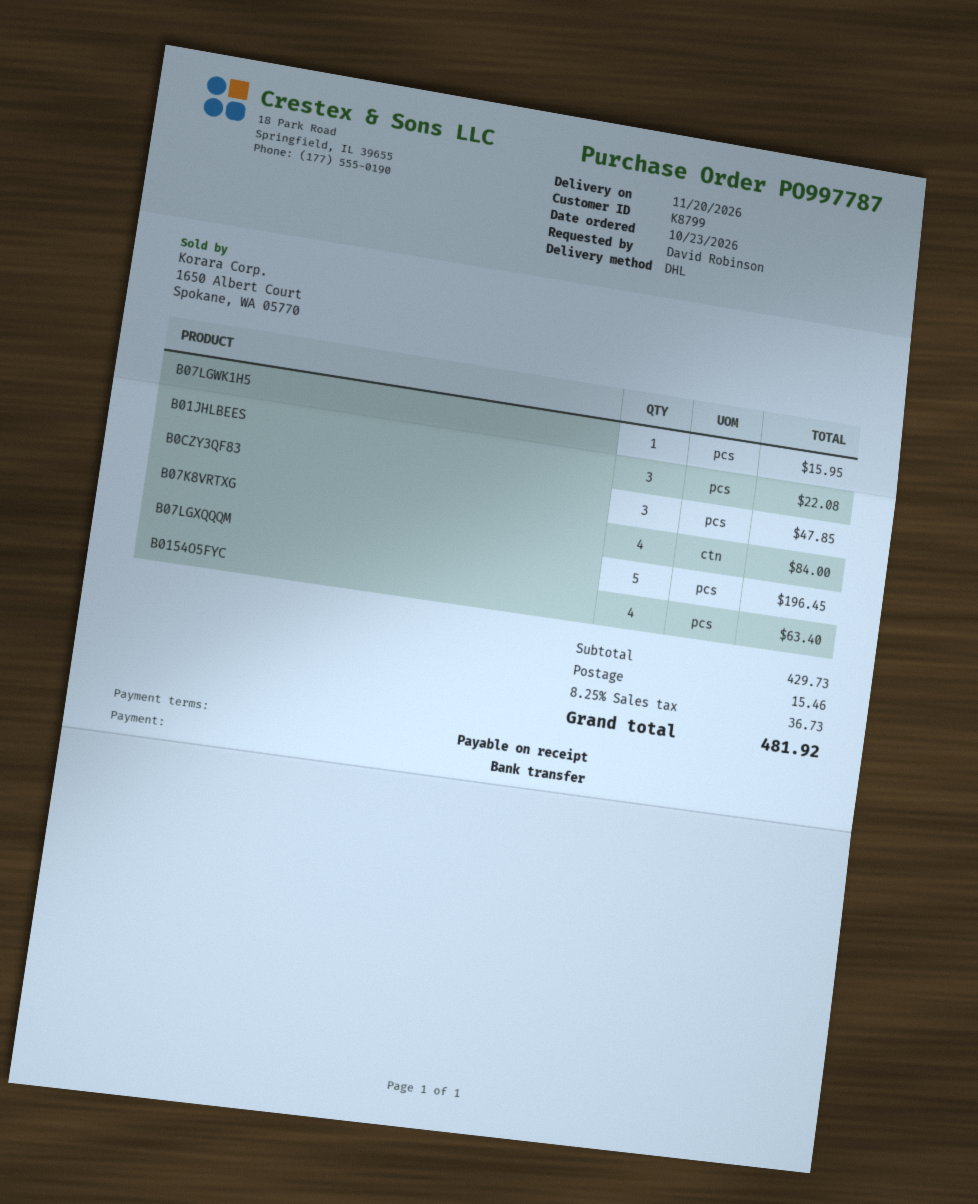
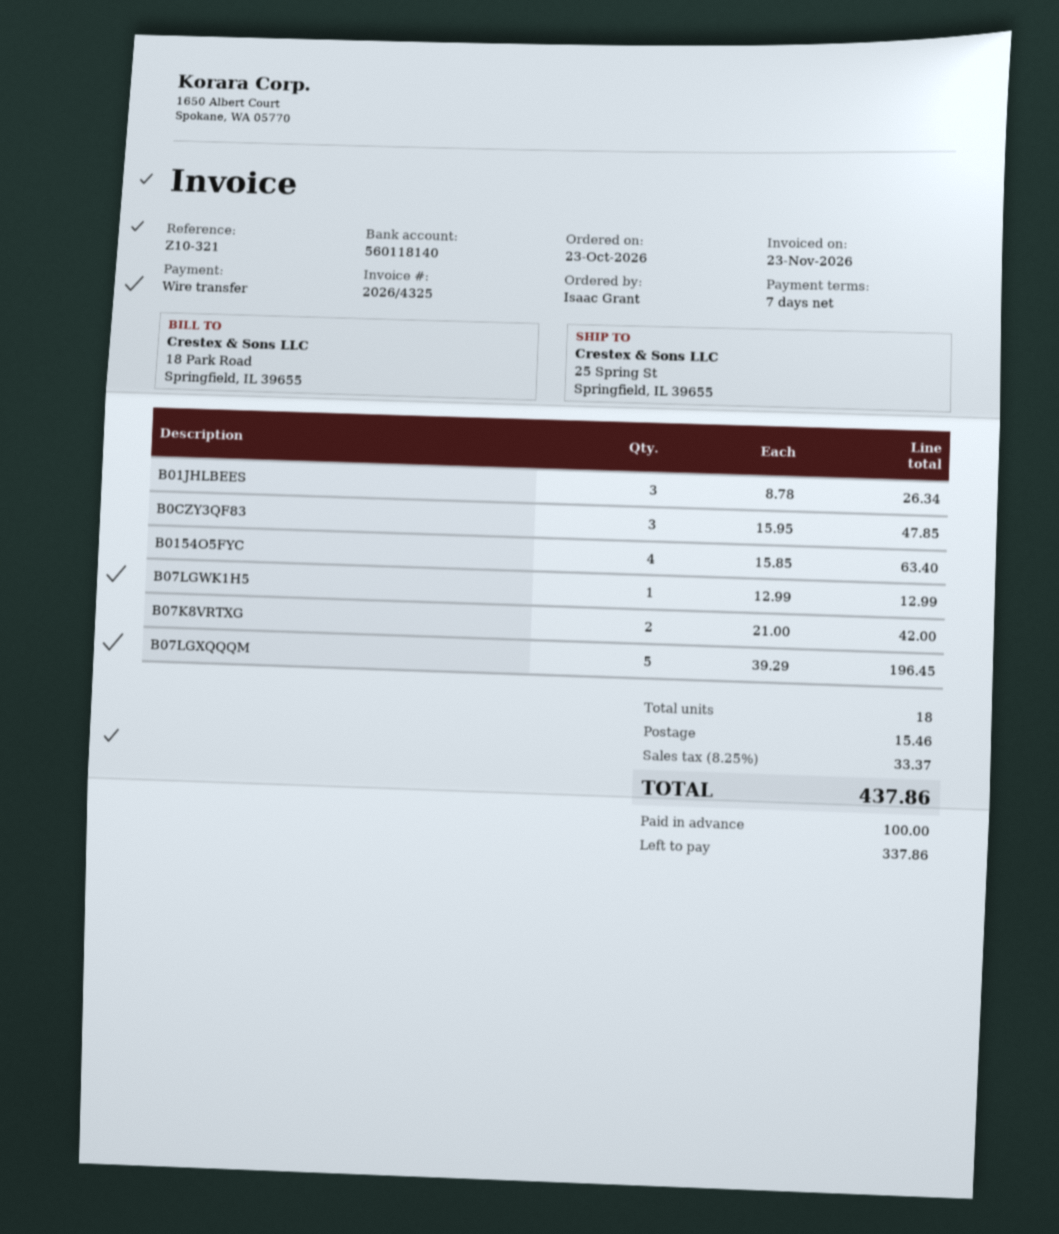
payment terms: on receipt -> 7 days
ordered by: David Robinson -> Isaac Grant
B07LGWK1H5: 1 for 15.95 -> 1 for 12.99
B01JHLBEES: 3 for 22.08 -> 3 for 26.34
B07K8VRTXG: 4 for 84.00 -> 2 for 42.00
tax: 8.25% = 36.73 -> 8.25% = 33.37
total: 481.92 -> 437.86

